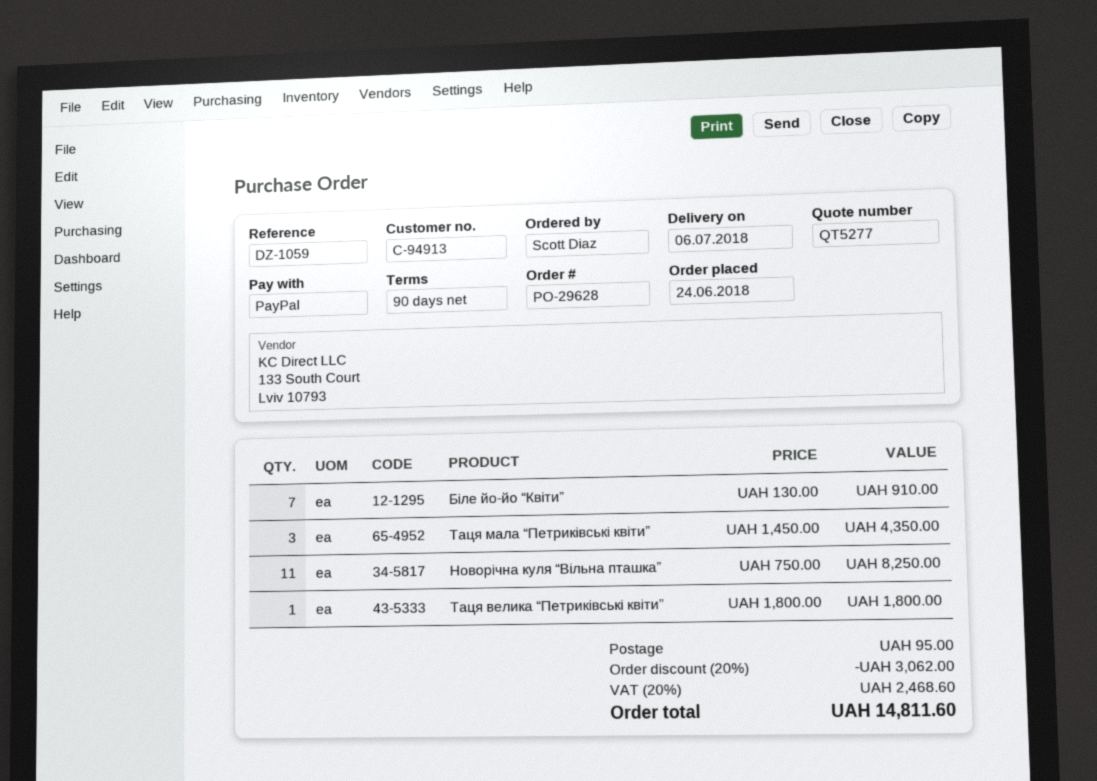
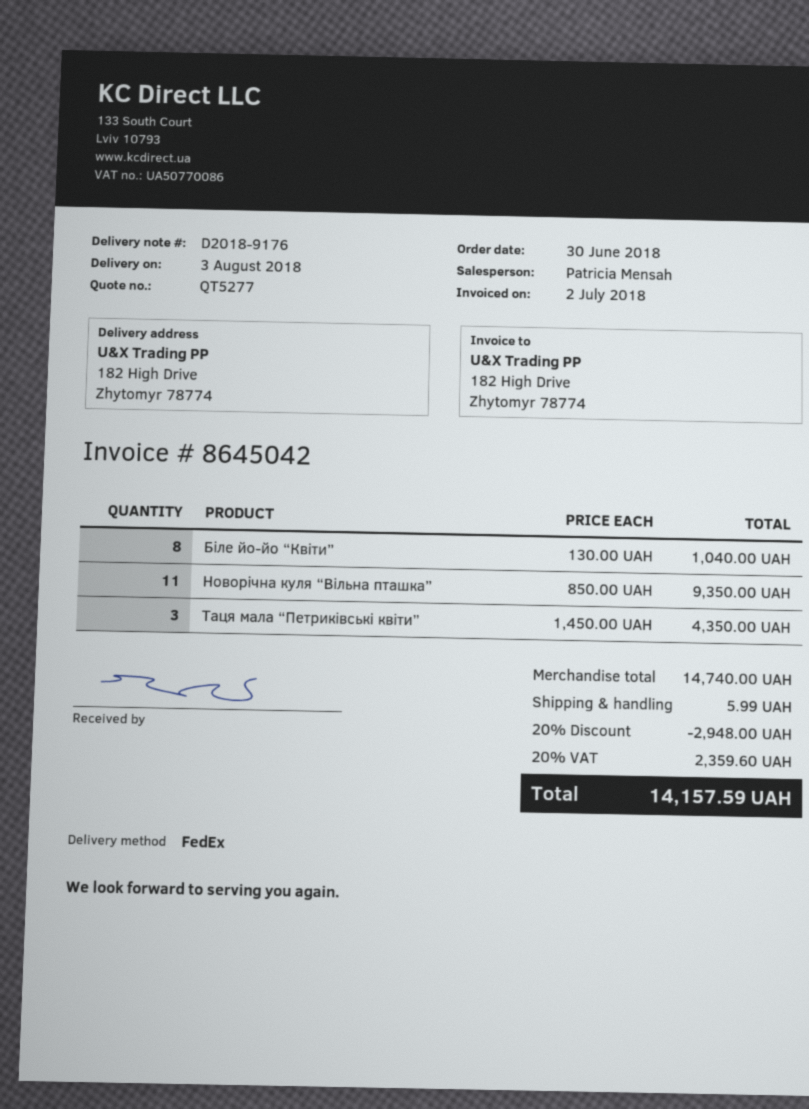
order date: 2018-06-24 -> 2018-06-30
delivery date: 2018-07-06 -> 2018-08-03
Біле йо-йо “Квіти”: 7 x 130.00 = 910.00 -> 8 x 130.00 = 1040.00
Новорічна куля “Вільна пташка”: 11 x 750.00 = 8250.00 -> 11 x 850.00 = 9350.00
Таця велика “Петриківські квіти”: 1 x 1800.00 = 1800.00 -> none
discount: 20% = 3062.00 -> 20% = 2948.00
shipping: 95.00 -> 5.99
tax: 20% = 2468.60 -> 20% = 2359.60
total: 14811.60 -> 14157.59

